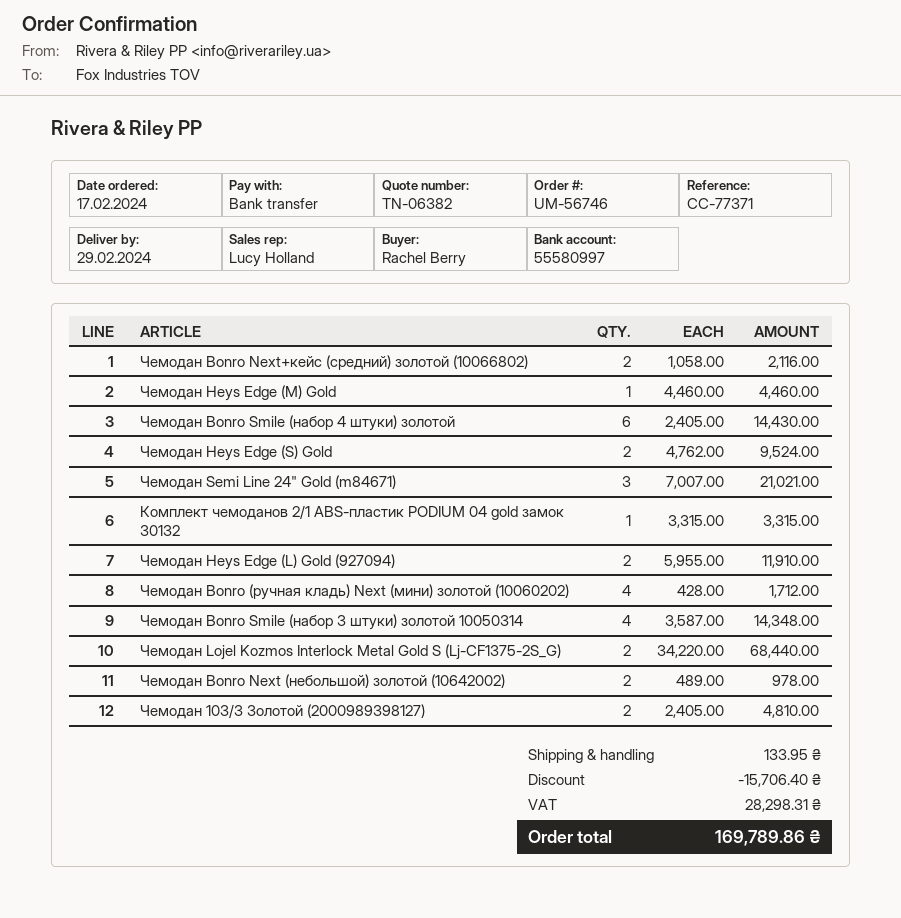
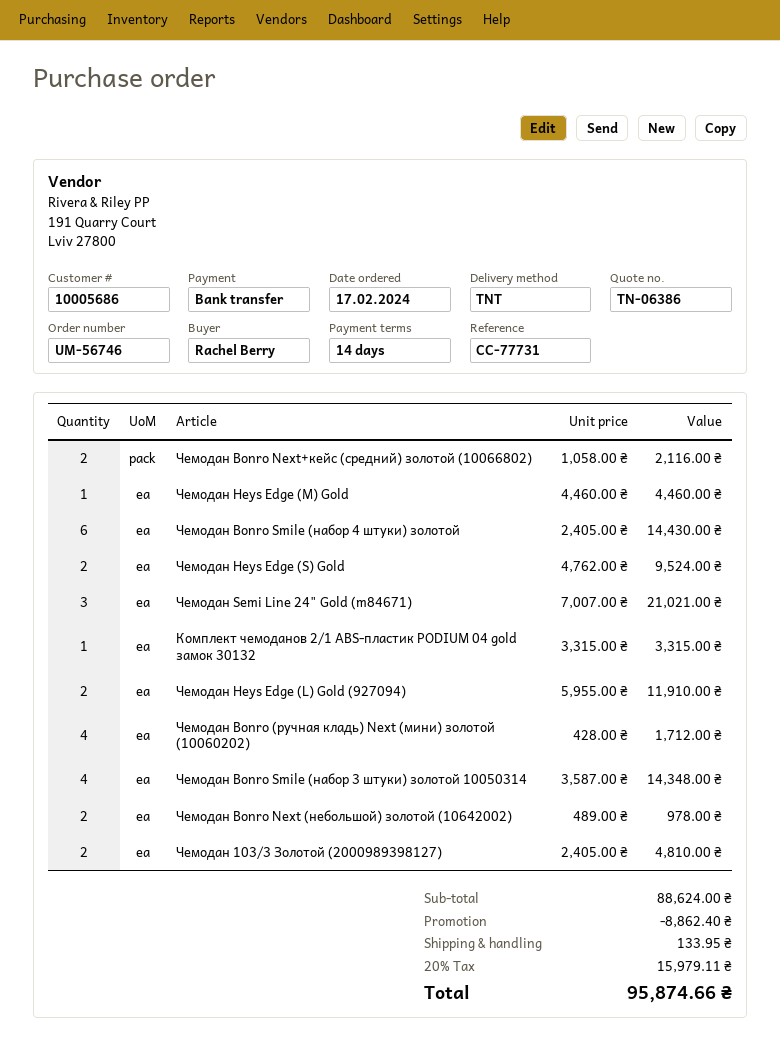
quote number: TN-06382 -> TN-06386
reference: CC-77371 -> CC-77731
Чемодан Lojel Kozmos Interlock Metal Gold S (Lj-CF1375-2S_G): 2 x 34220.00 = 68440.00 -> none
discount: 15706.40 -> 8862.40
tax: 28298.31 -> 15979.11
total: 169789.86 -> 95874.66

